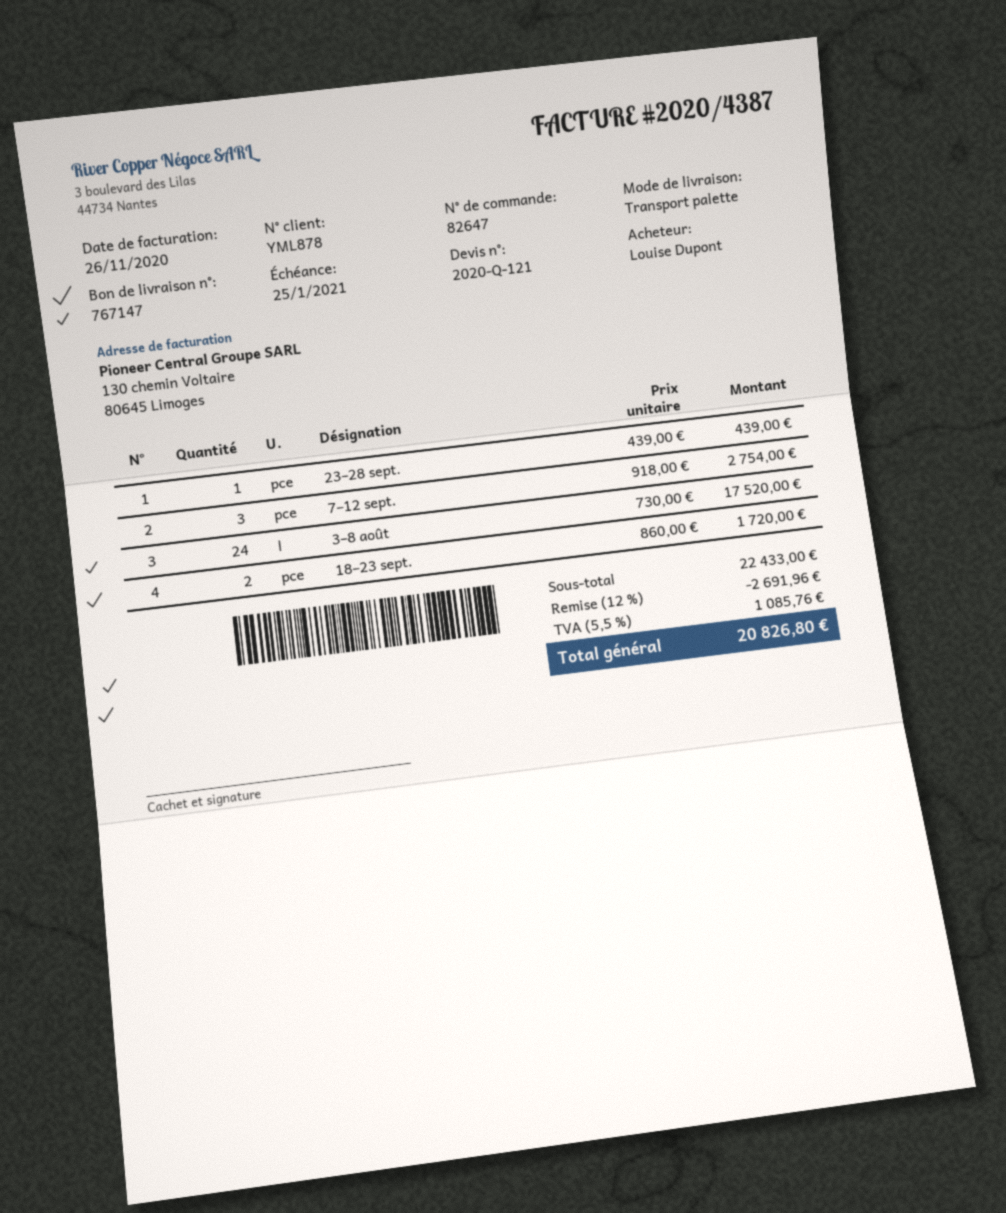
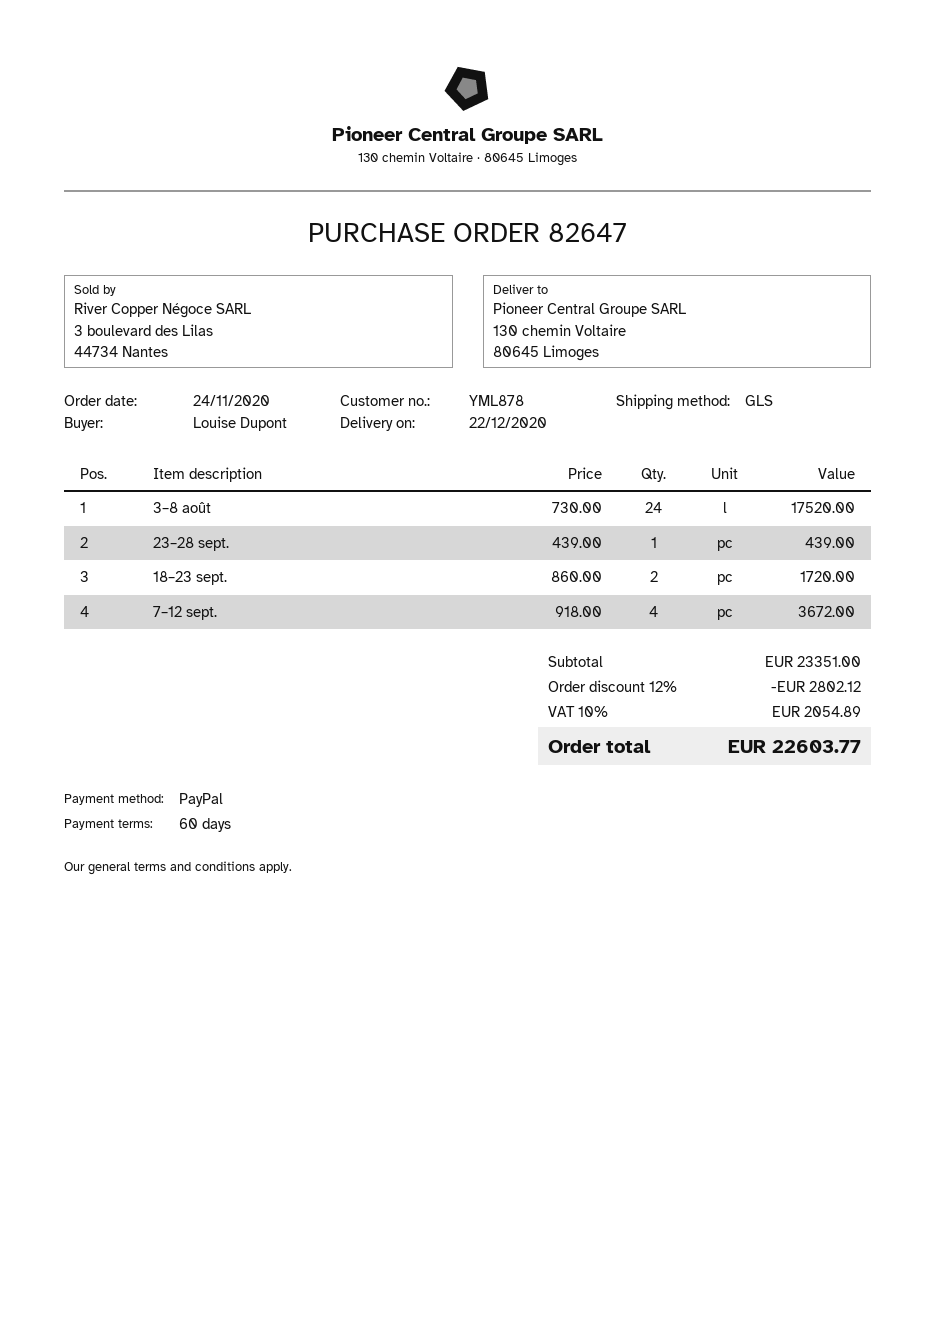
shipping method: pallet freight -> GLS
7–12 sept.: 3 x 918.00 = 2754.00 -> 4 x 918.00 = 3672.00
subtotal: 22433.00 -> 23351.00
discount: 12% = 2691.96 -> 12% = 2802.12
tax: 5.5% = 1085.76 -> 10% = 2054.89
total: 20826.80 -> 22603.77

